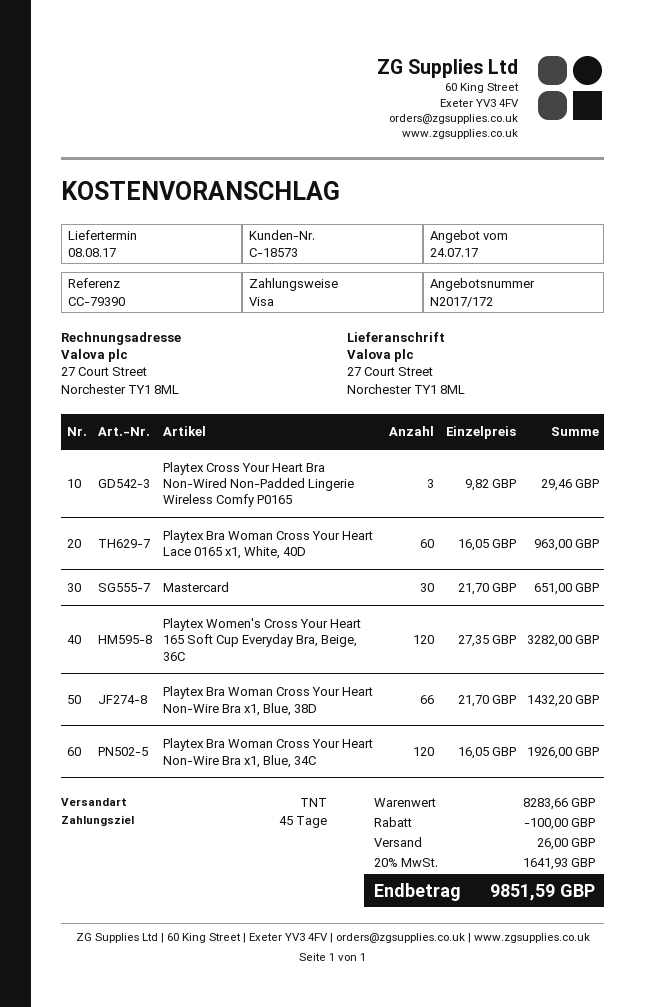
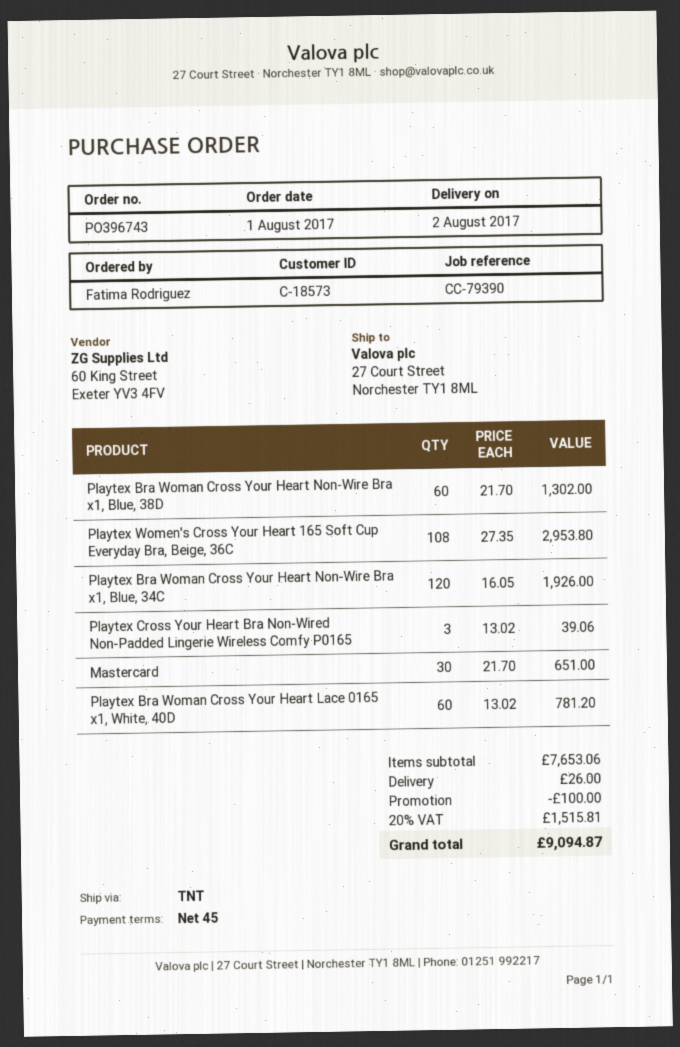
delivery date: 2017-08-08 -> 2017-08-02
Playtex Cross Your Heart Bra Non-Wired Non-Padded Lingerie Wireless Comfy P0165: 3 x 9.82 = 29.46 -> 3 x 13.02 = 39.06
Playtex Bra Woman Cross Your Heart Lace 0165 x1, White, 40D: 60 x 16.05 = 963.00 -> 60 x 13.02 = 781.20
Playtex Women's Cross Your Heart 165 Soft Cup Everyday Bra, Beige, 36C: 120 x 27.35 = 3282.00 -> 108 x 27.35 = 2953.80
Playtex Bra Woman Cross Your Heart Non-Wire Bra x1, Blue, 38D: 66 x 21.70 = 1432.20 -> 60 x 21.70 = 1302.00
subtotal: 8283.66 -> 7653.06
tax: 20% = 1641.93 -> 20% = 1515.81
total: 9851.59 -> 9094.87

